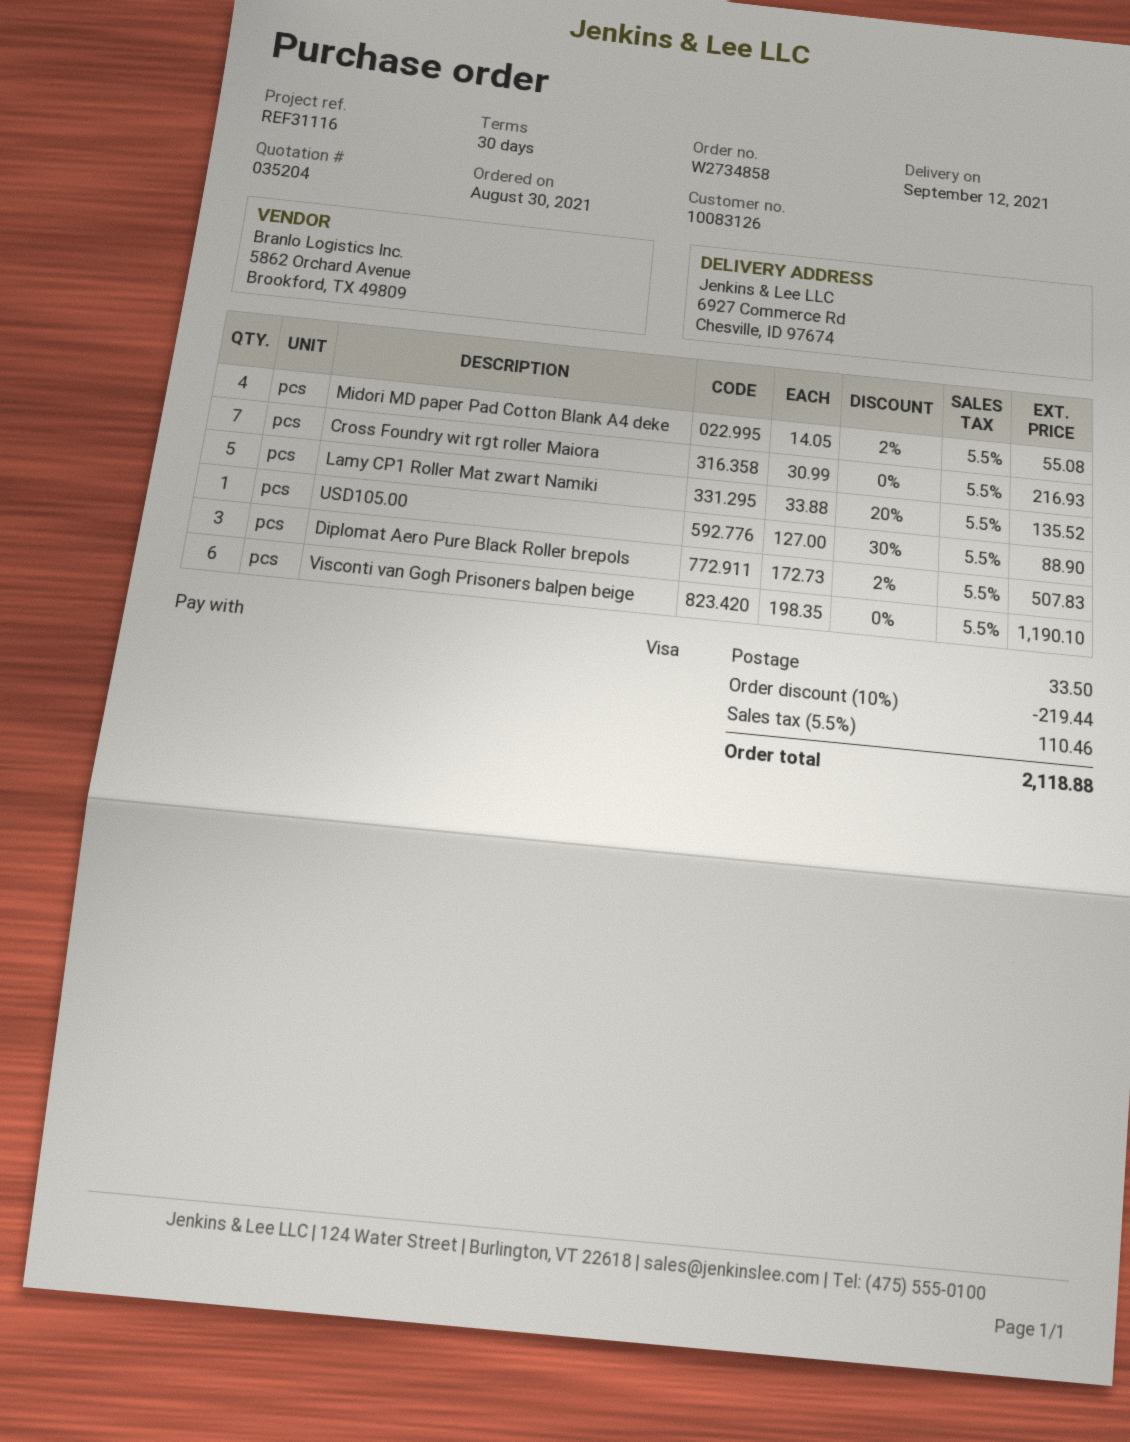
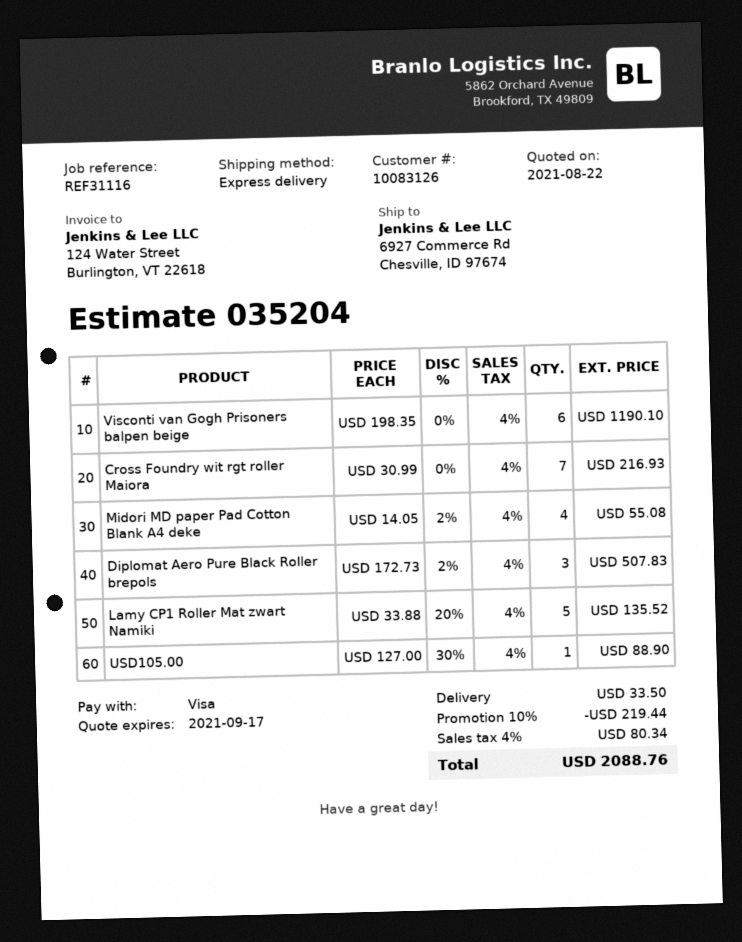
tax: 5.5% = 110.46 -> 4% = 80.34
total: 2118.88 -> 2088.76

